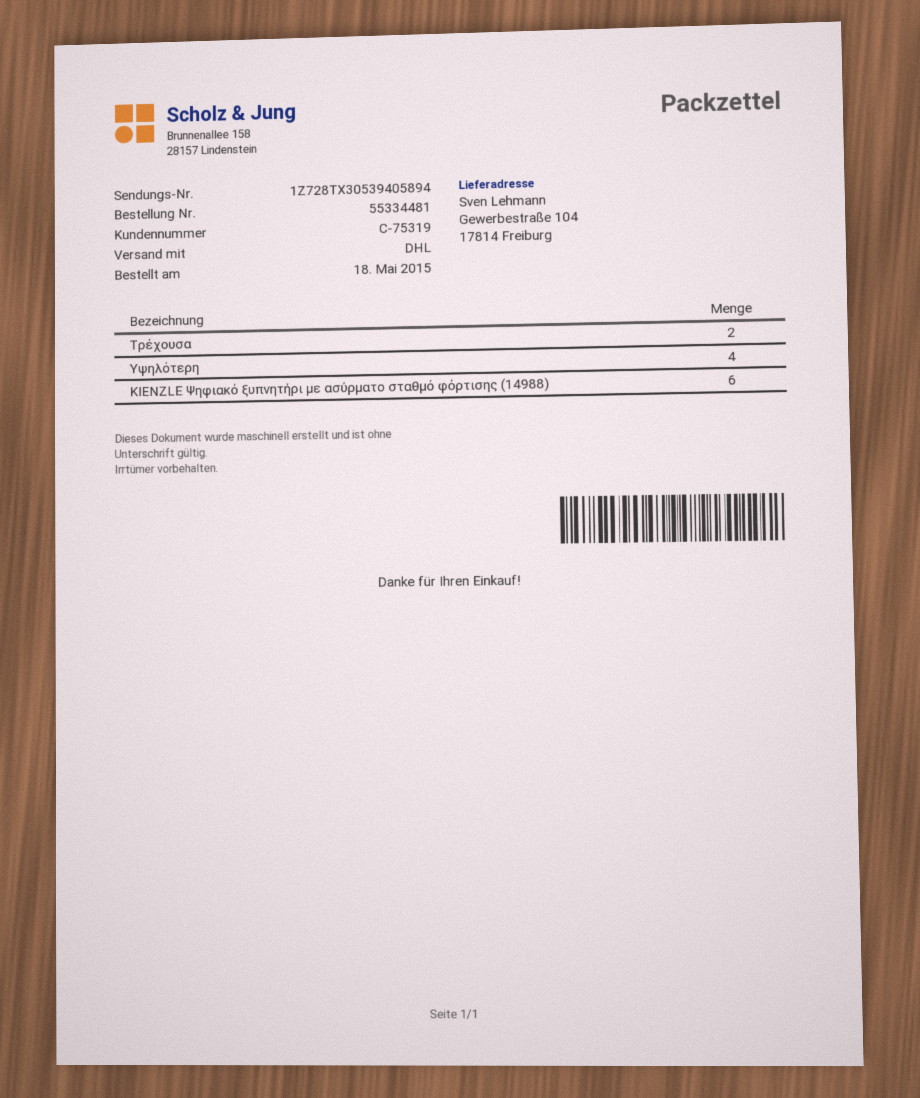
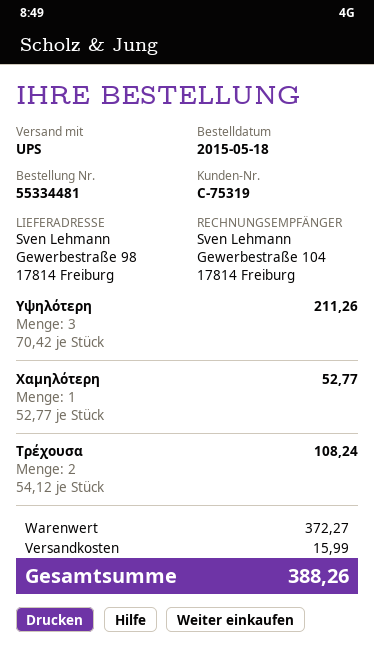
shipping method: DHL -> UPS
ship to: Gewerbestraße 104, 17814 Freiburg -> Gewerbestraße 98, 17814 Freiburg
Υψηλότερη: 4 -> 3
KIENZLE Ψηφιακό ξυπνητήρι με ασύρματο σταθμό φόρτισης (14988): 6 -> none
Χαμηλότερη: none -> 1

